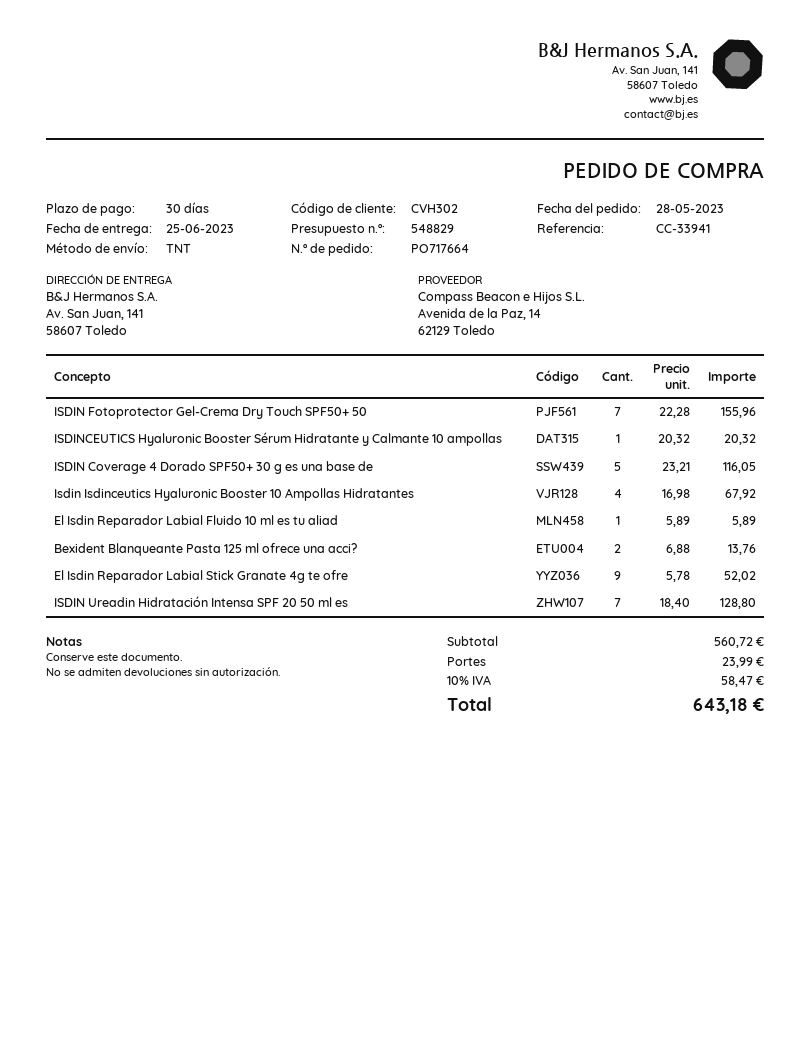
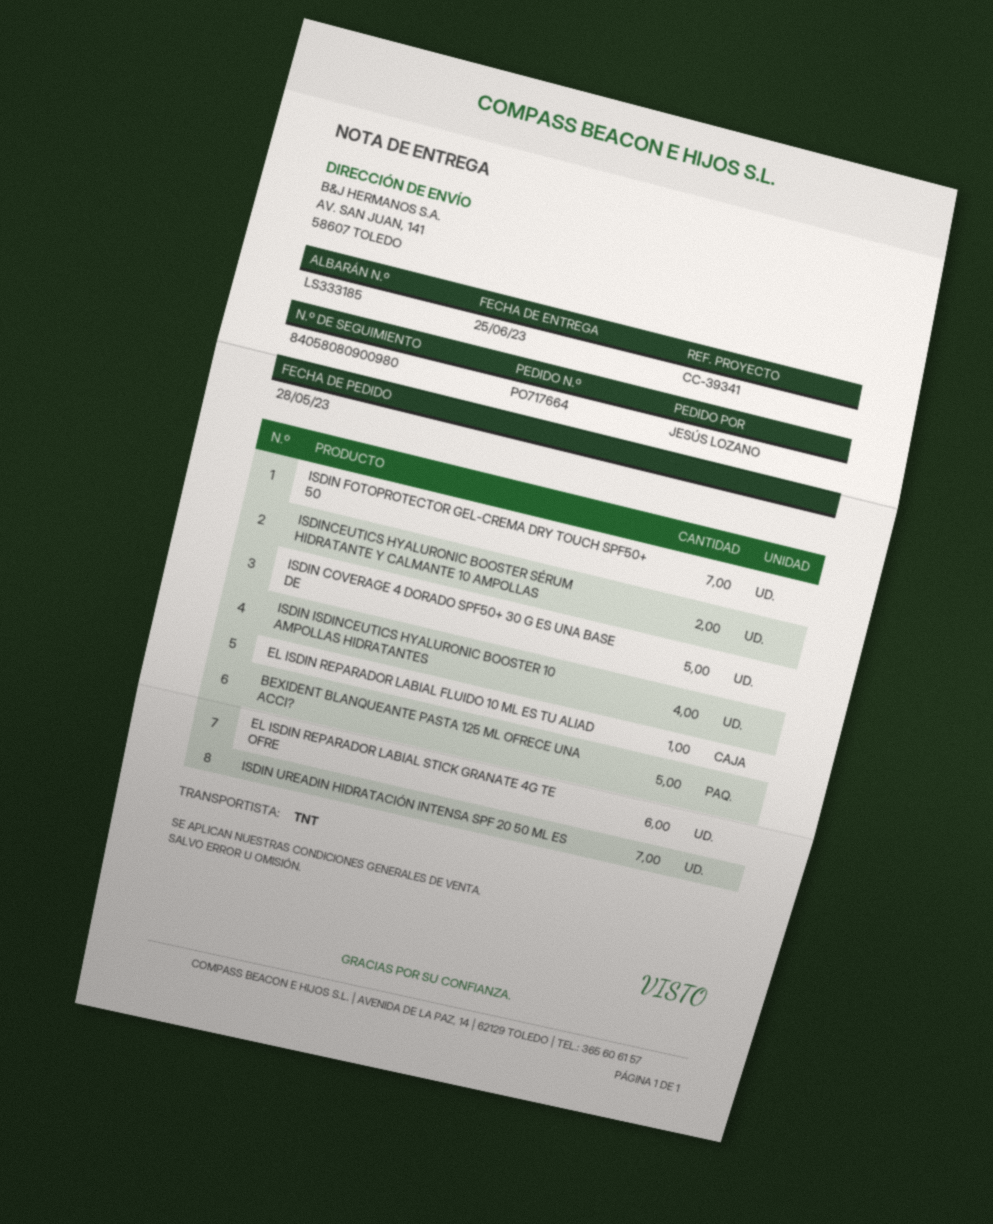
reference: CC-33941 -> CC-39341
ISDINCEUTICS Hyaluronic Booster Sérum Hidratante y Calmante 10 ampollas: 1 -> 2
Bexident Blanqueante Pasta 125 ml ofrece una acci?: 2 -> 5
El Isdin Reparador Labial Stick Granate 4g te ofre: 9 -> 6

